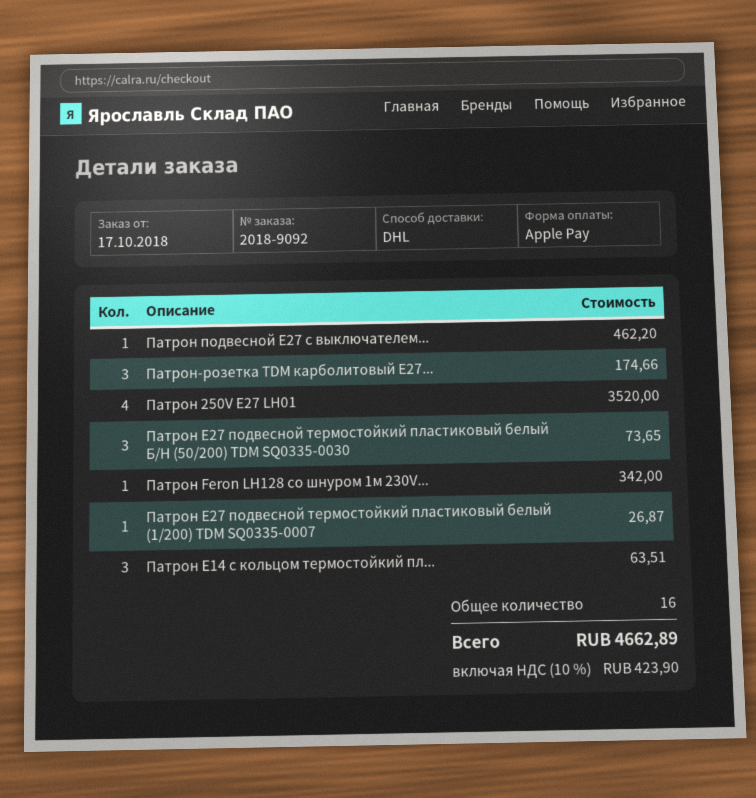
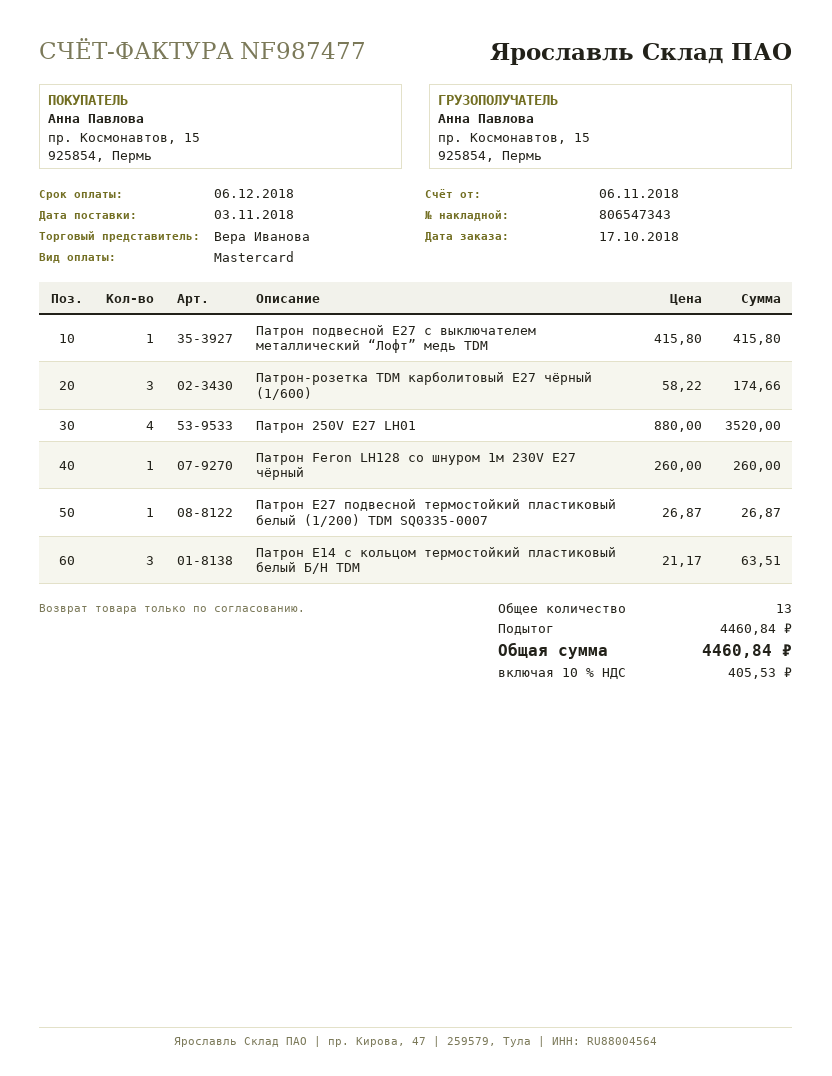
payment method: Apple Pay -> Mastercard
Патрон подвесной Е27 с выключателем...: 1 for 462.20 -> 1 for 415.80
Патрон Е27 подвесной термостойкий пластиковый белый Б/Н (50/200) TDM SQ0335-0030: 3 for 73.65 -> none
Патрон Feron LH128 со шнуром 1м 230V...: 1 for 342.00 -> 1 for 260.00
total quantity: 16 -> 13
tax: 10% = 423.90 -> 10% = 405.53
total: 4662.89 -> 4460.84

